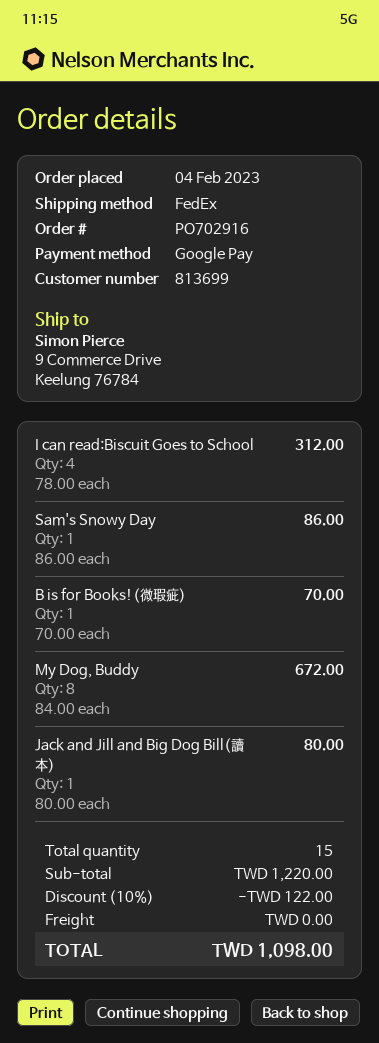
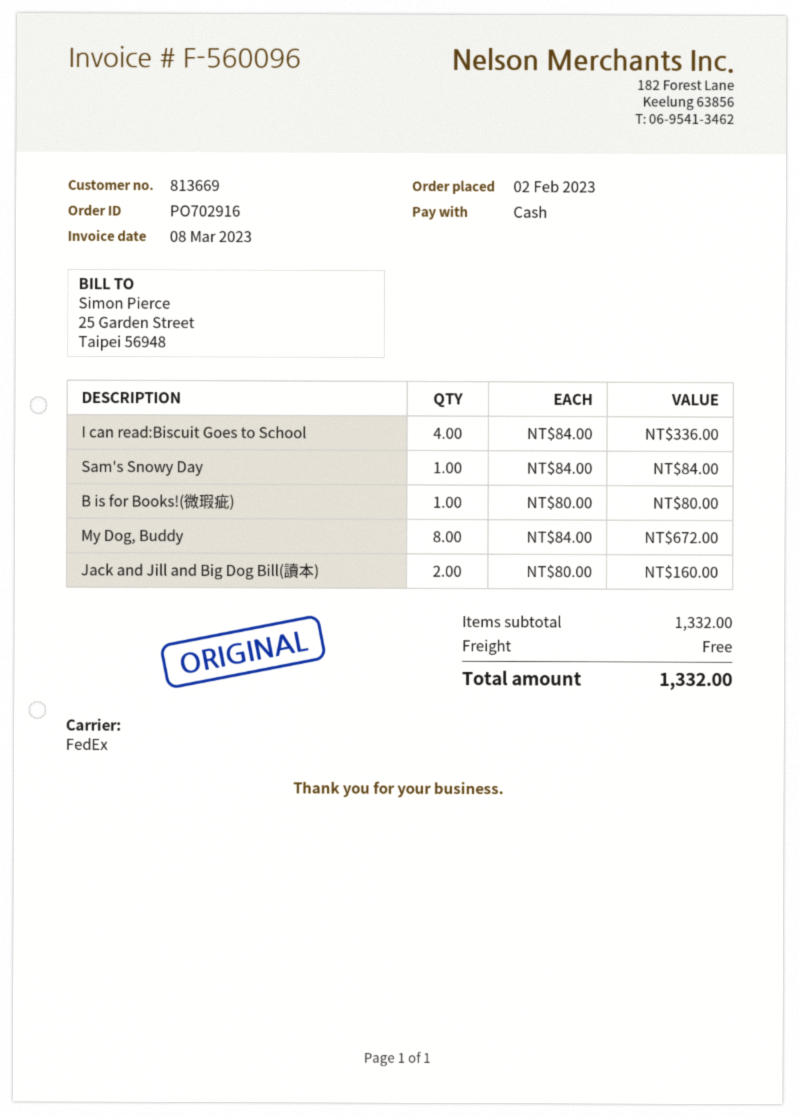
order date: 2023-02-04 -> 2023-02-02
customer number: 813699 -> 813669
payment method: Google Pay -> cash
I can read:Biscuit Goes to School: 4 x 78.00 = 312.00 -> 4 x 84.00 = 336.00
Sam's Snowy Day: 1 x 86.00 = 86.00 -> 1 x 84.00 = 84.00
B is for Books!(微瑕疵): 1 x 70.00 = 70.00 -> 1 x 80.00 = 80.00
Jack and Jill and Big Dog Bill(讀本): 1 x 80.00 = 80.00 -> 2 x 80.00 = 160.00
subtotal: 1220.00 -> 1332.00
discount: 10% = 122.00 -> none
total: 1098.00 -> 1332.00

